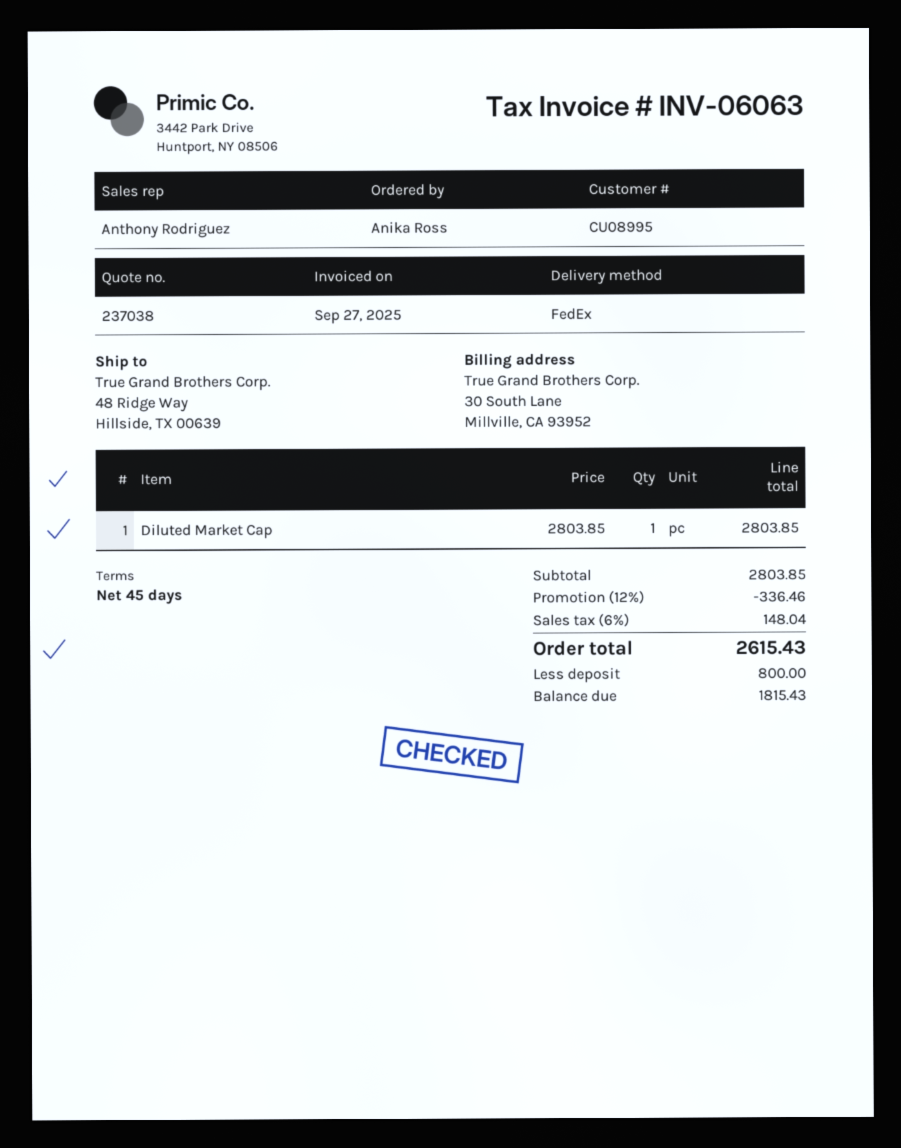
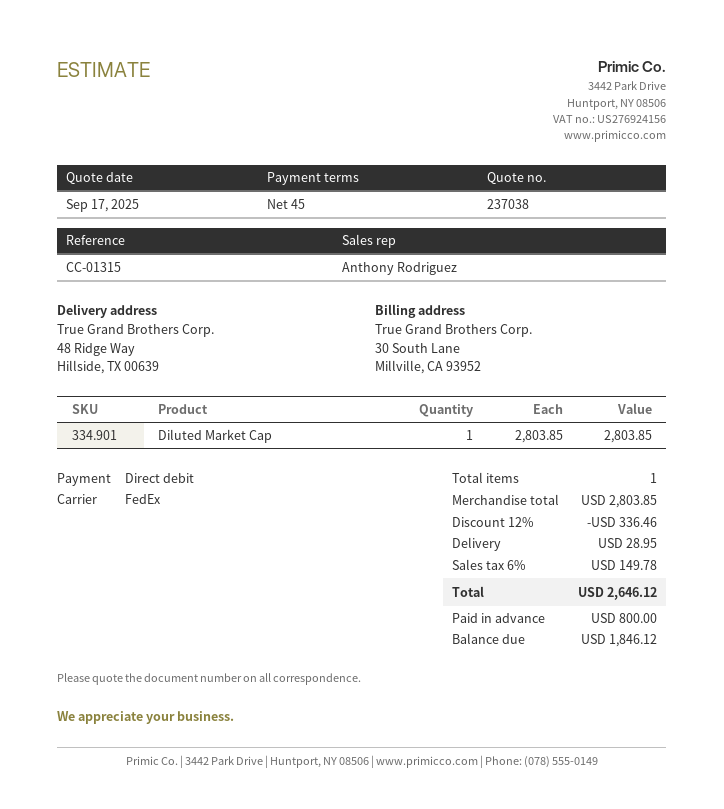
shipping: none -> 28.95
tax: 6% = 148.04 -> 6% = 149.78
total: 2615.43 -> 2646.12
balance: 1815.43 -> 1846.12

